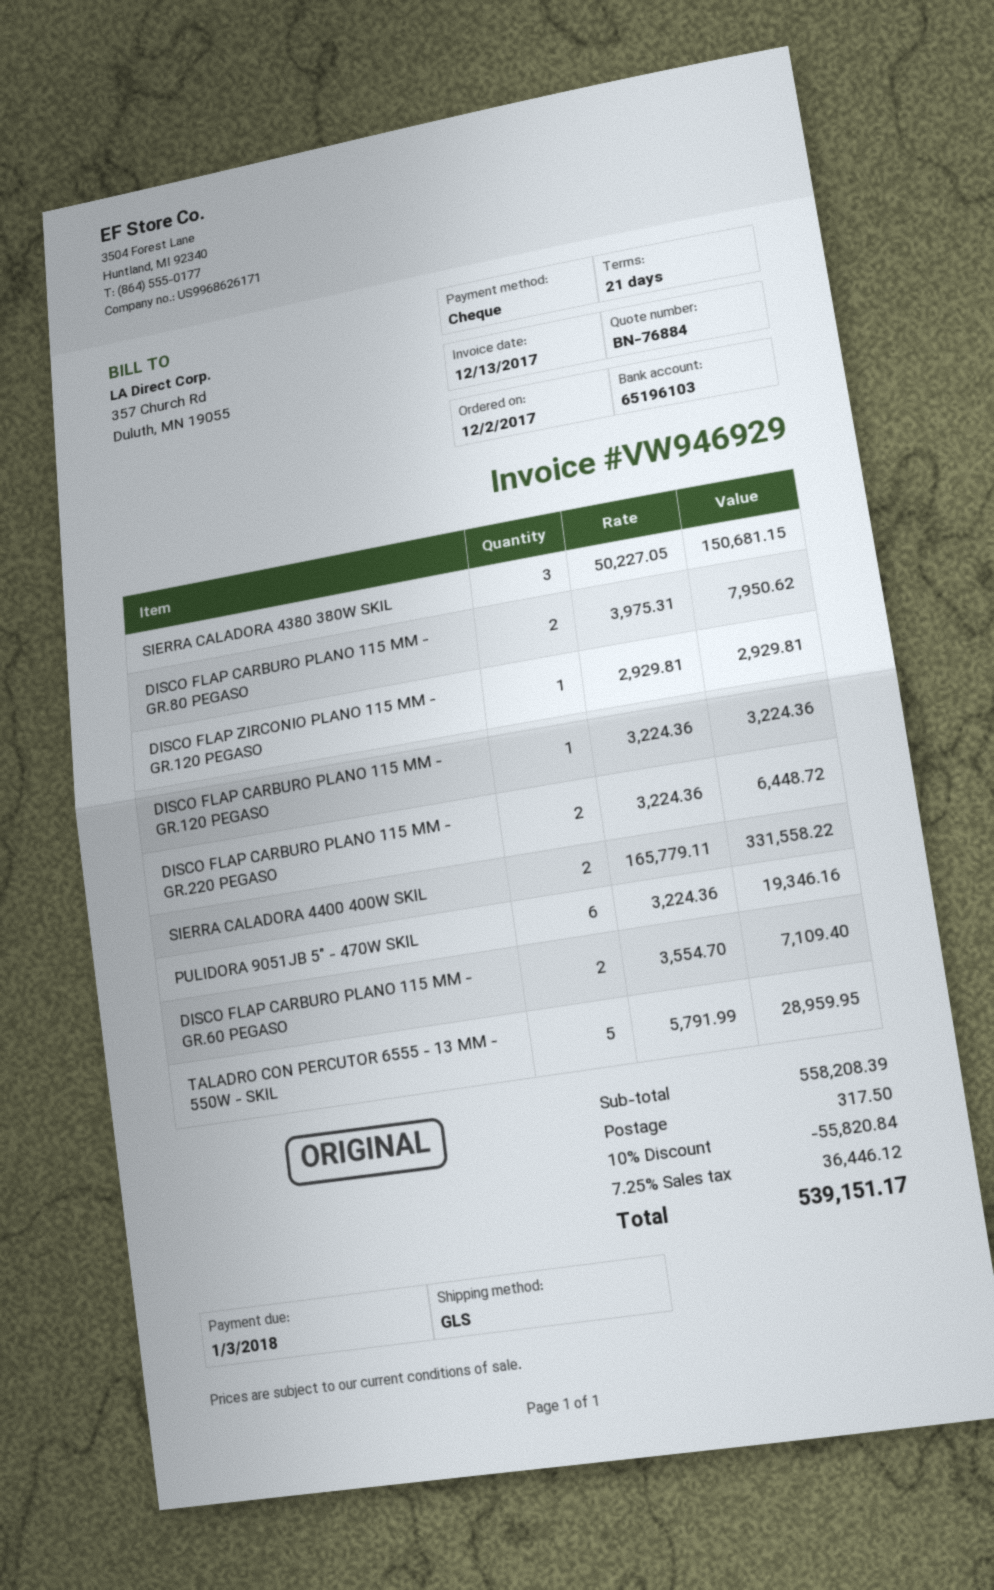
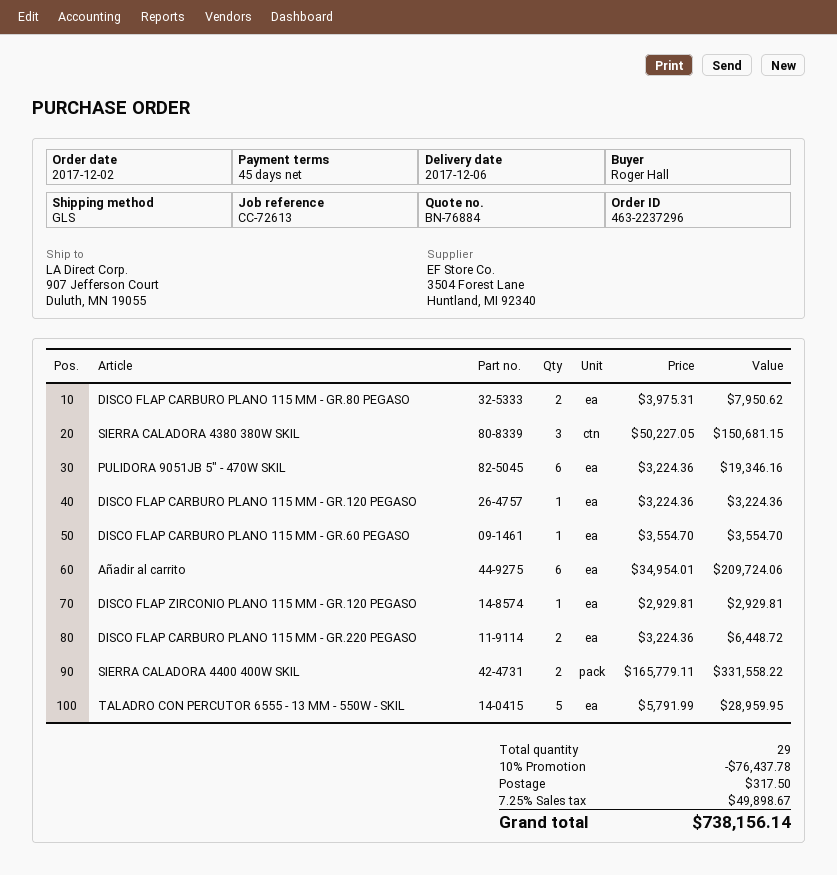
payment terms: 21 days -> 45 days
DISCO FLAP CARBURO PLANO 115 MM - GR.60 PEGASO: 2 x 3554.70 = 7109.40 -> 1 x 3554.70 = 3554.70
Añadir al carrito: none -> 6 x 34954.01 = 209724.06
discount: 10% = 55820.84 -> 10% = 76437.78
tax: 7.25% = 36446.12 -> 7.25% = 49898.67
total: 539151.17 -> 738156.14

